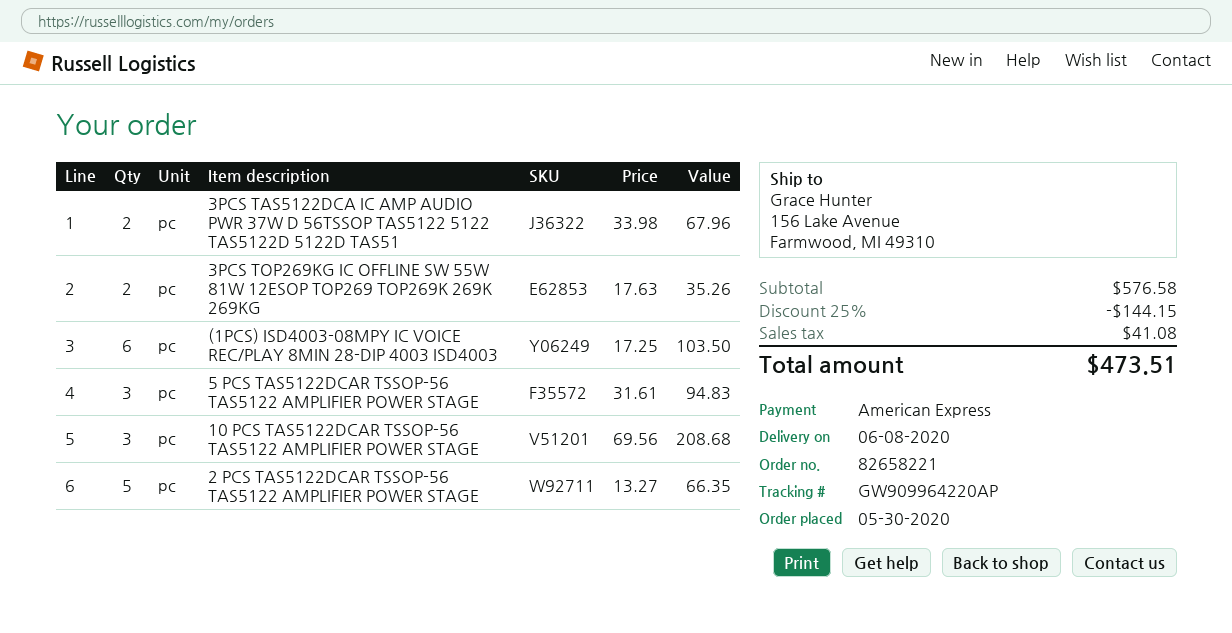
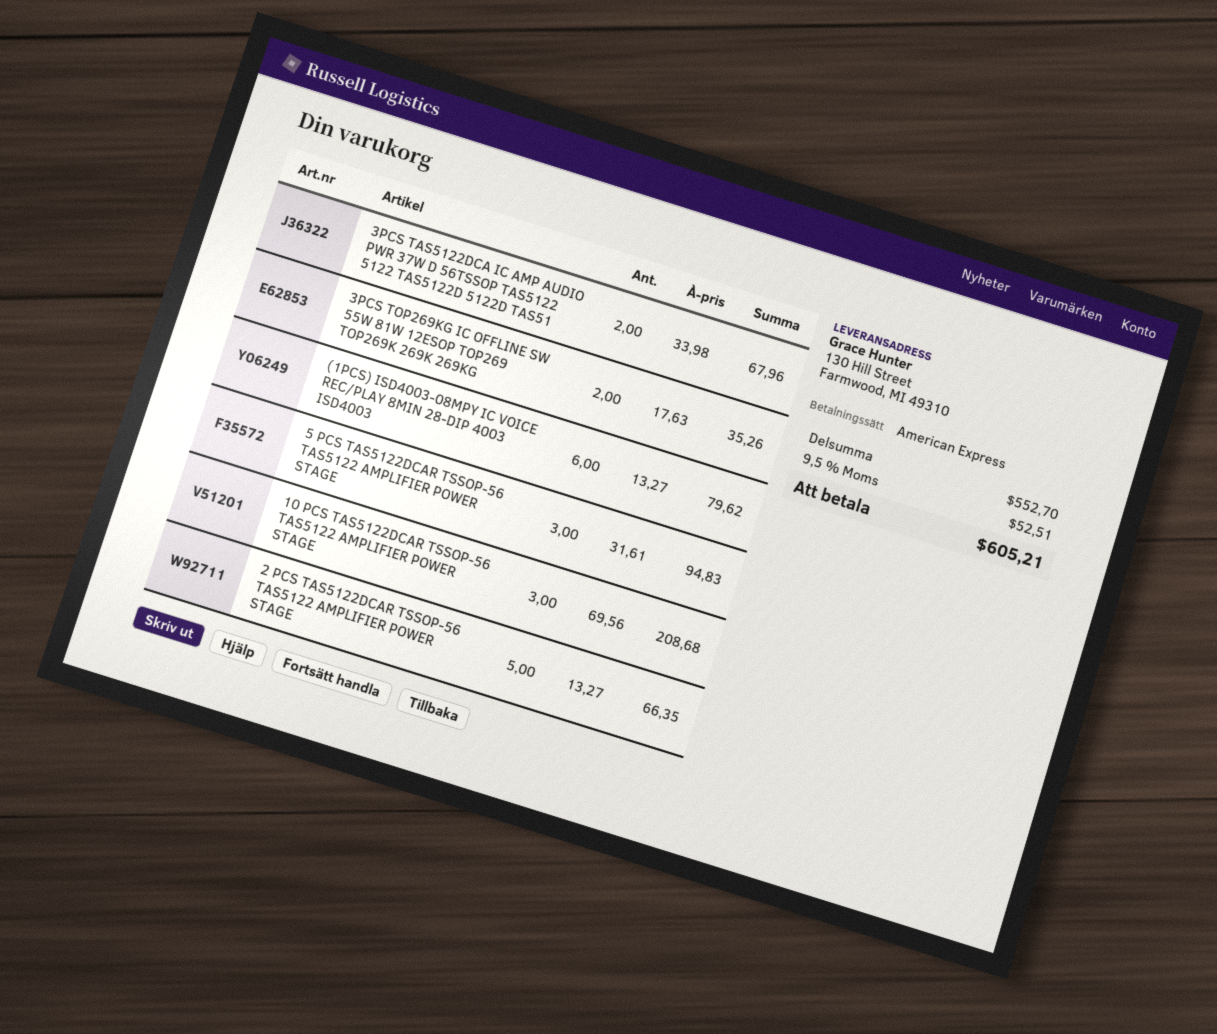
ship to: 156 Lake Avenue, Farmwood, MI 49310 -> 130 Hill Street, Farmwood, MI 49310
(1PCS) ISD4003-08MPY IC VOICE REC/PLAY 8MIN 28-DIP 4003 ISD4003: 6 x 17.25 = 103.50 -> 6 x 13.27 = 79.62
subtotal: 576.58 -> 552.70
discount: 25% = 144.15 -> none
tax: 41.08 -> 52.51
total: 473.51 -> 605.21

